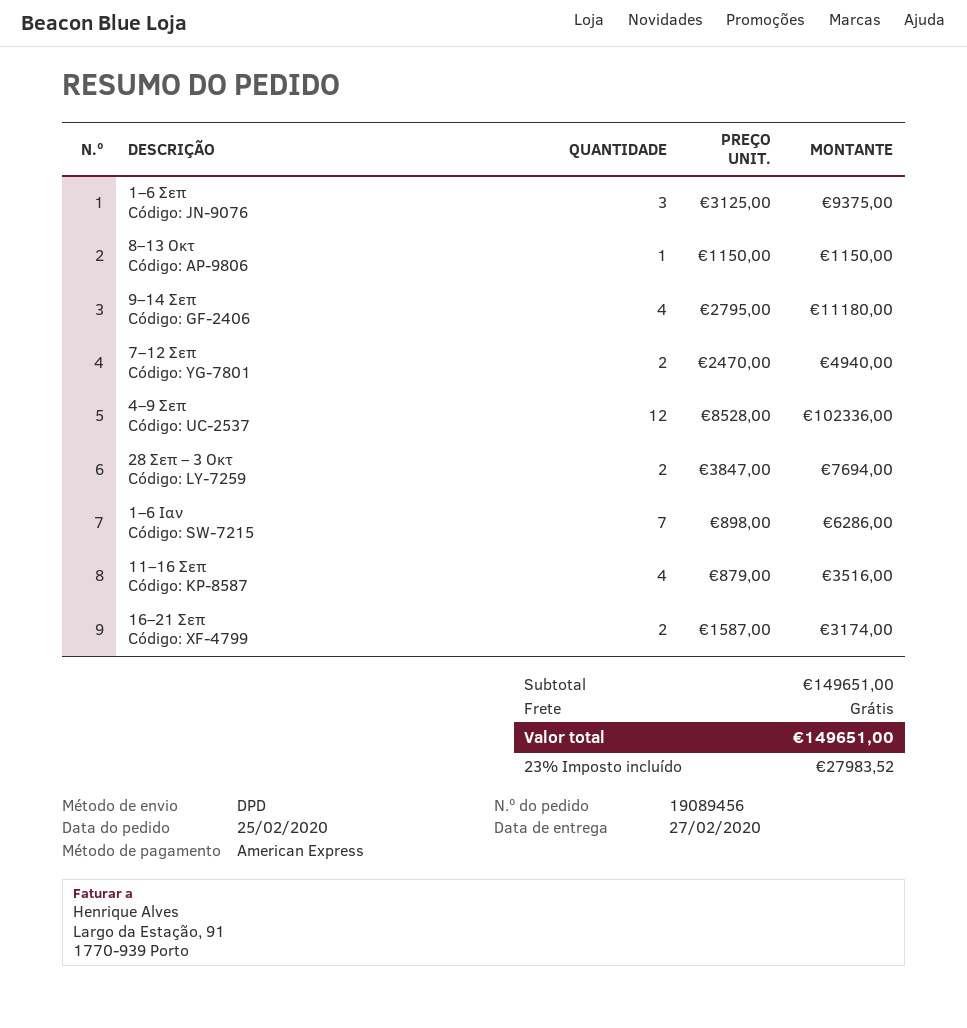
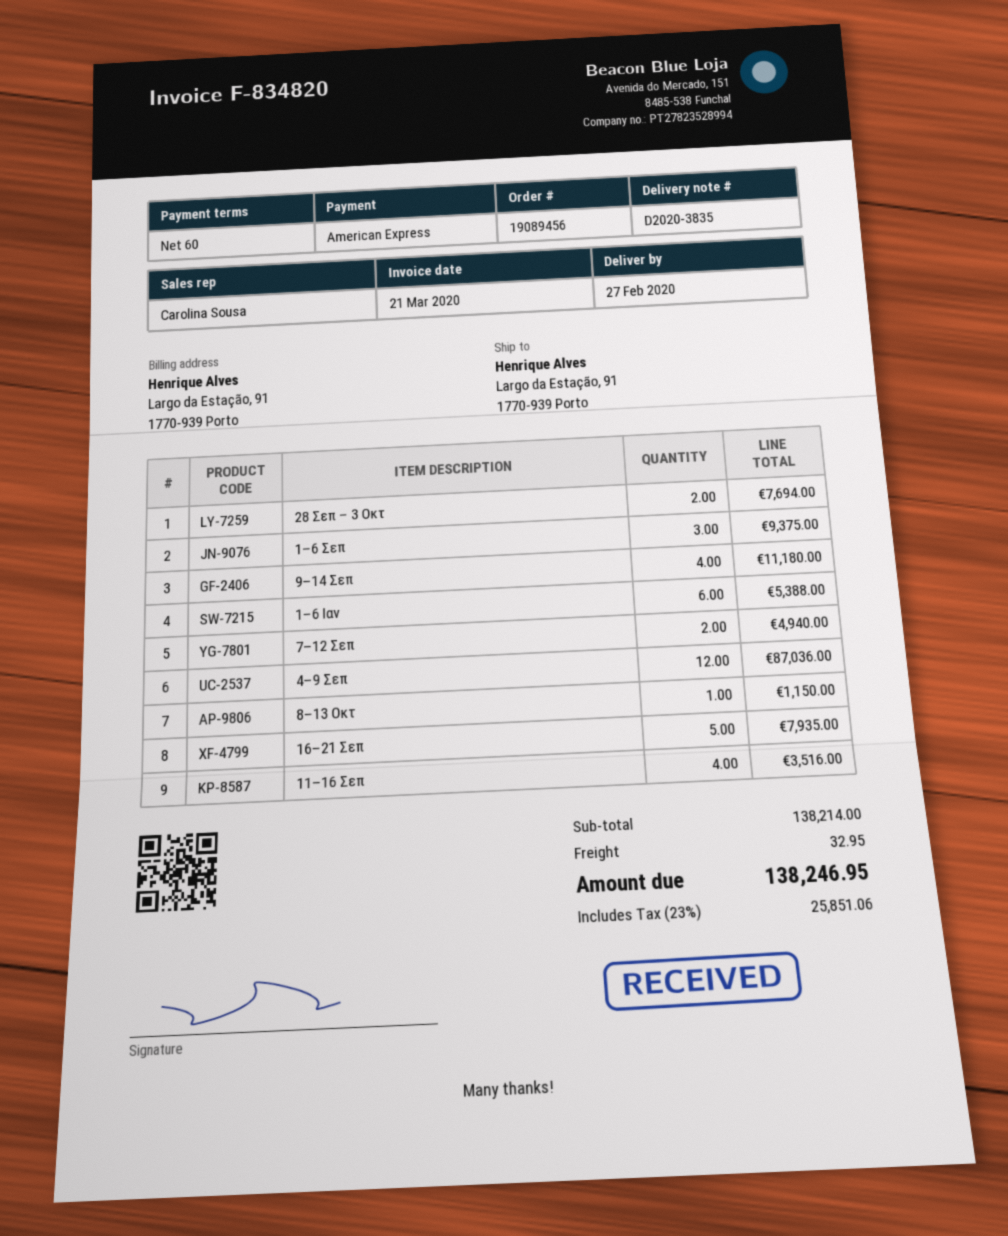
4–9 Σεπ: 12 for 102336.00 -> 12 for 87036.00
1–6 Ιαν: 7 for 6286.00 -> 6 for 5388.00
16–21 Σεπ: 2 for 3174.00 -> 5 for 7935.00
subtotal: 149651.00 -> 138214.00
shipping: 0.00 -> 32.95
tax: 23% = 27983.52 -> 23% = 25851.06
total: 149651.00 -> 138246.95

